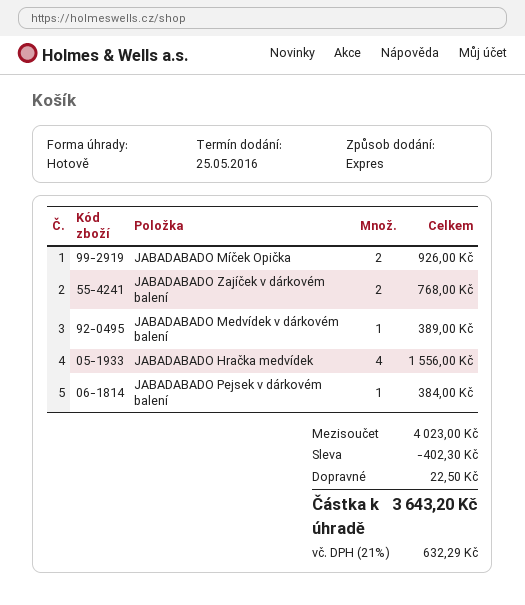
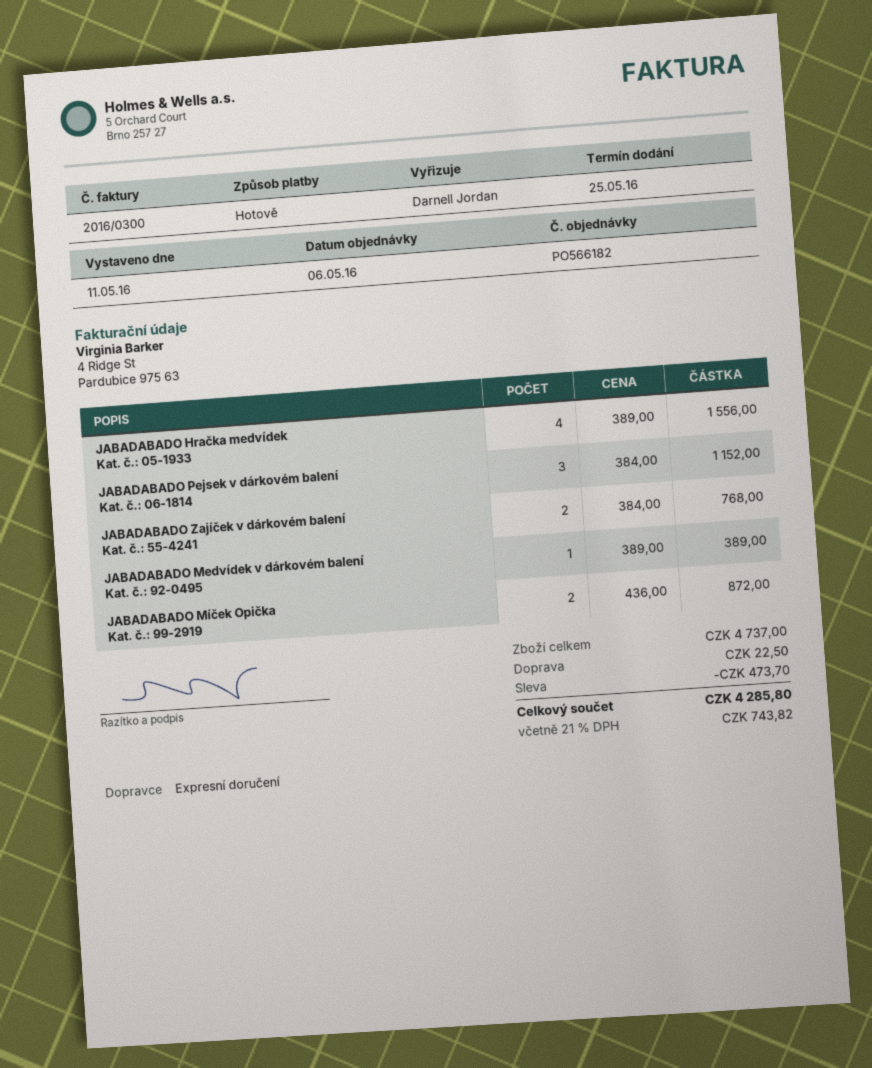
JABADABADO Míček Opička: 2 for 926.00 -> 2 for 872.00
JABADABADO Pejsek v dárkovém balení: 1 for 384.00 -> 3 for 1152.00
subtotal: 4023.00 -> 4737.00
discount: 402.30 -> 473.70
tax: 21% = 632.29 -> 21% = 743.82
total: 3643.20 -> 4285.80

